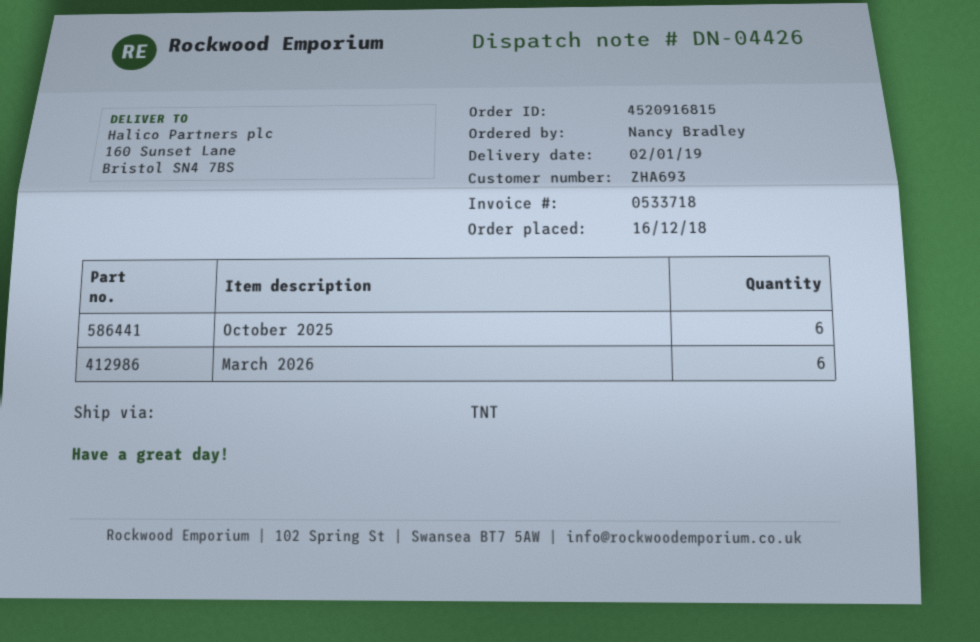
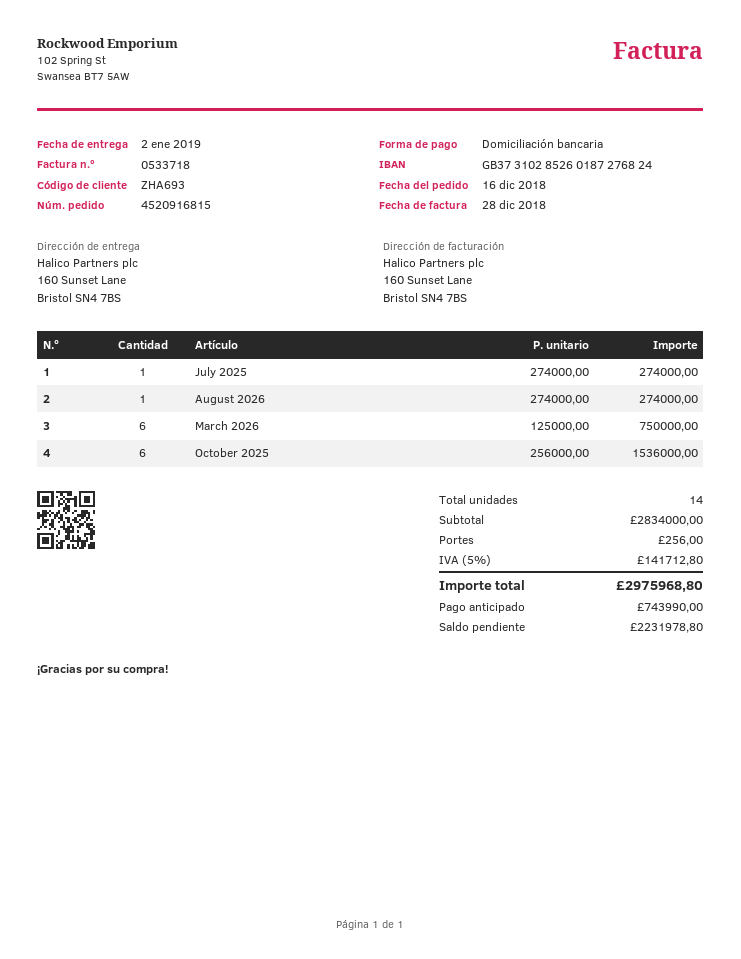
July 2025: none -> 1
August 2026: none -> 1

